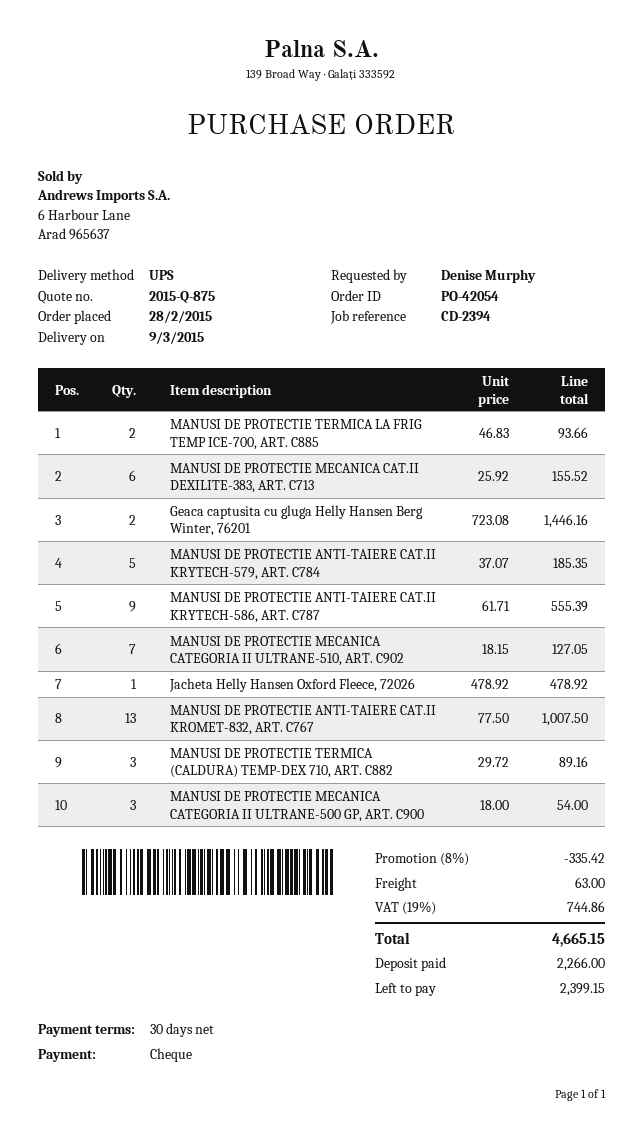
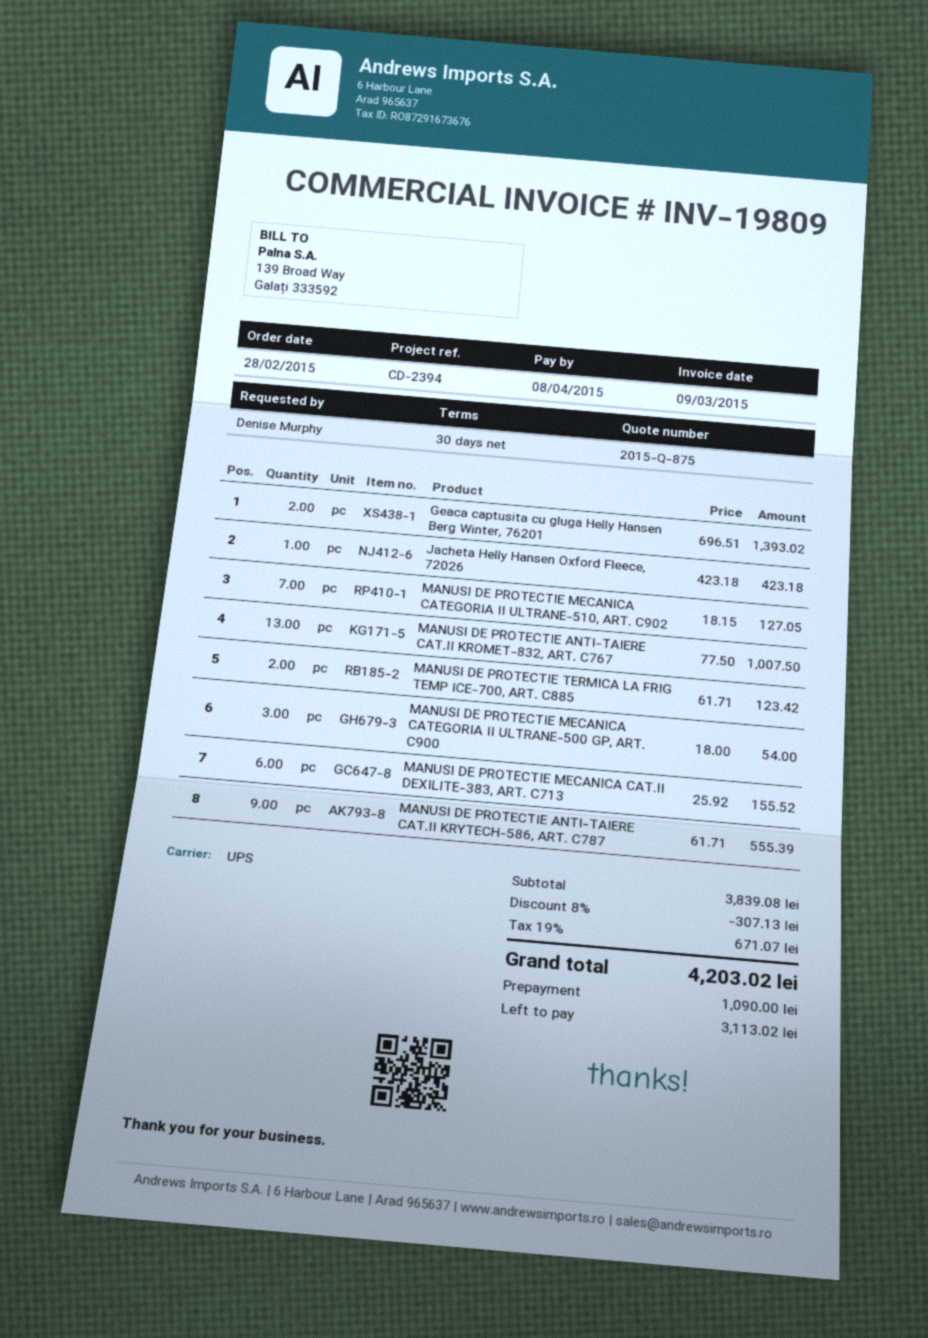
MANUSI DE PROTECTIE TERMICA LA FRIG TEMP ICE-700, ART. C885: 2 x 46.83 = 93.66 -> 2 x 61.71 = 123.42
Geaca captusita cu gluga Helly Hansen Berg Winter, 76201: 2 x 723.08 = 1446.16 -> 2 x 696.51 = 1393.02
MANUSI DE PROTECTIE ANTI-TAIERE CAT.II KRYTECH-579, ART. C784: 5 x 37.07 = 185.35 -> none
Jacheta Helly Hansen Oxford Fleece, 72026: 1 x 478.92 = 478.92 -> 1 x 423.18 = 423.18
MANUSI DE PROTECTIE TERMICA (CALDURA) TEMP-DEX 710, ART. C882: 3 x 29.72 = 89.16 -> none
discount: 8% = 335.42 -> 8% = 307.13
shipping: 63.00 -> none
tax: 19% = 744.86 -> 19% = 671.07
total: 4665.15 -> 4203.02
deposit: 2266.00 -> 1090.00
balance: 2399.15 -> 3113.02

